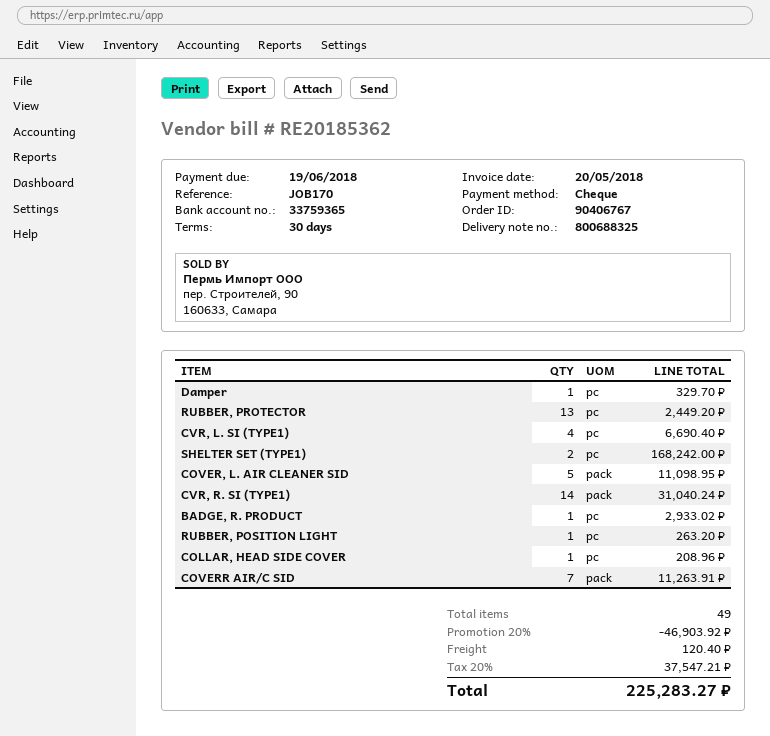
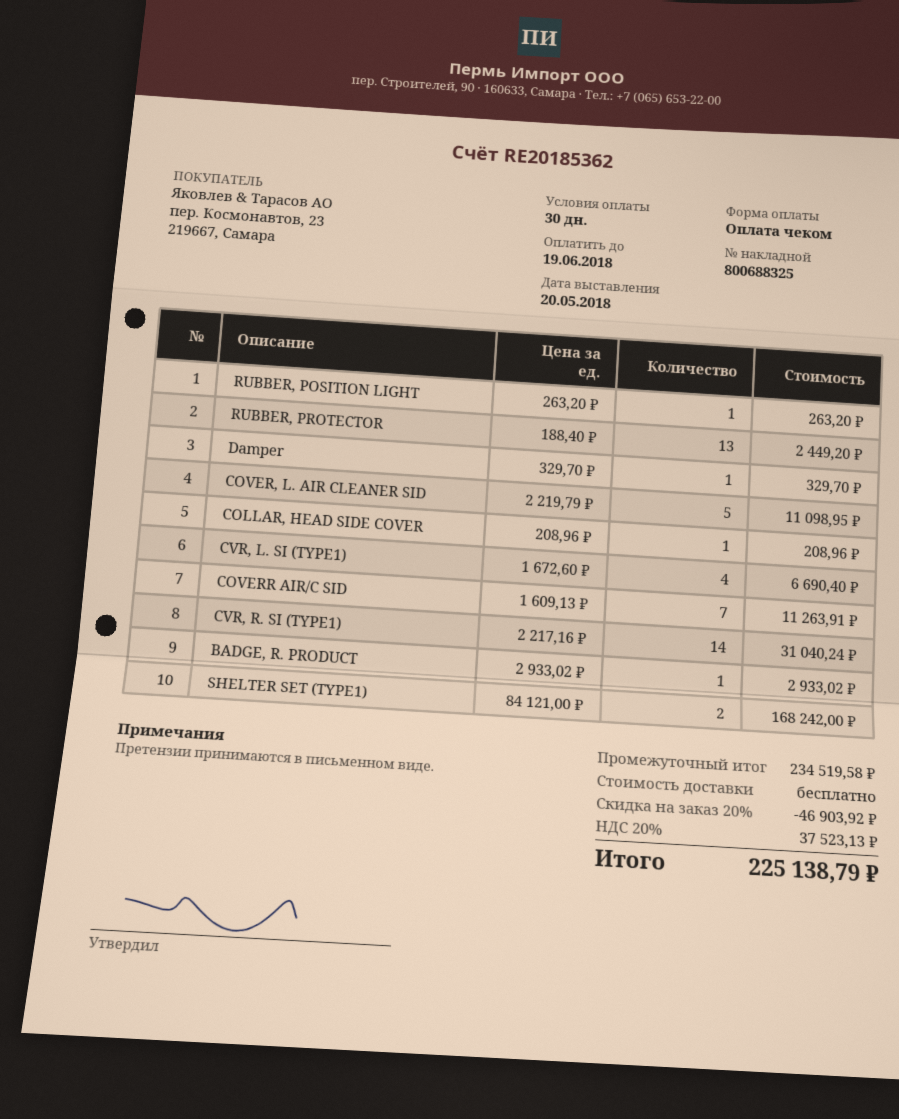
shipping: 120.40 -> 0.00
tax: 20% = 37547.21 -> 20% = 37523.13
total: 225283.27 -> 225138.79

